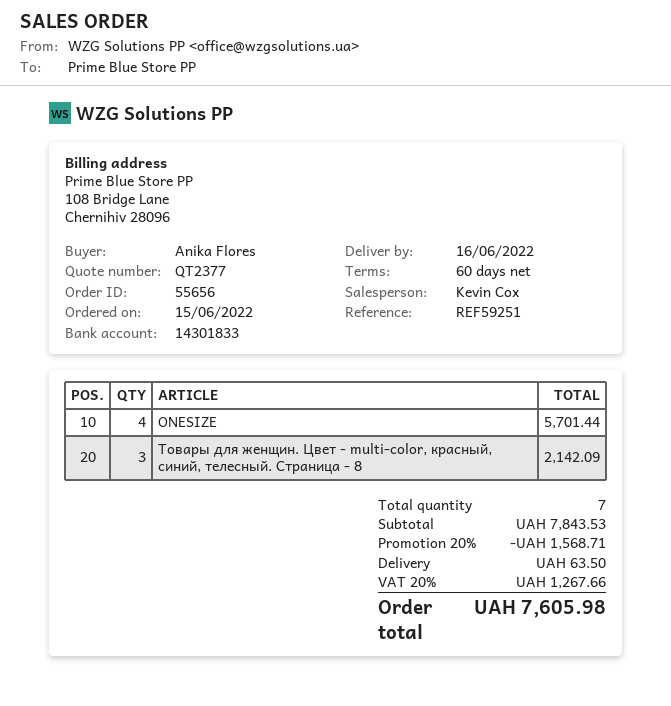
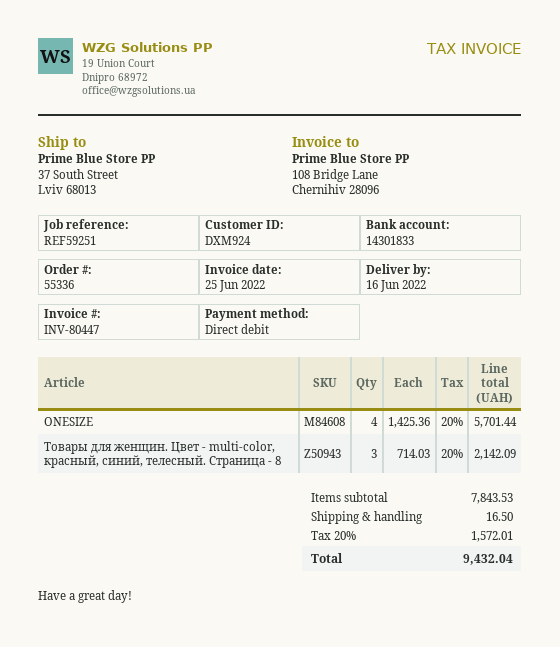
order number: 55656 -> 55336
discount: 20% = 1568.71 -> none
shipping: 63.50 -> 16.50
tax: 20% = 1267.66 -> 20% = 1572.01
total: 7605.98 -> 9432.04

